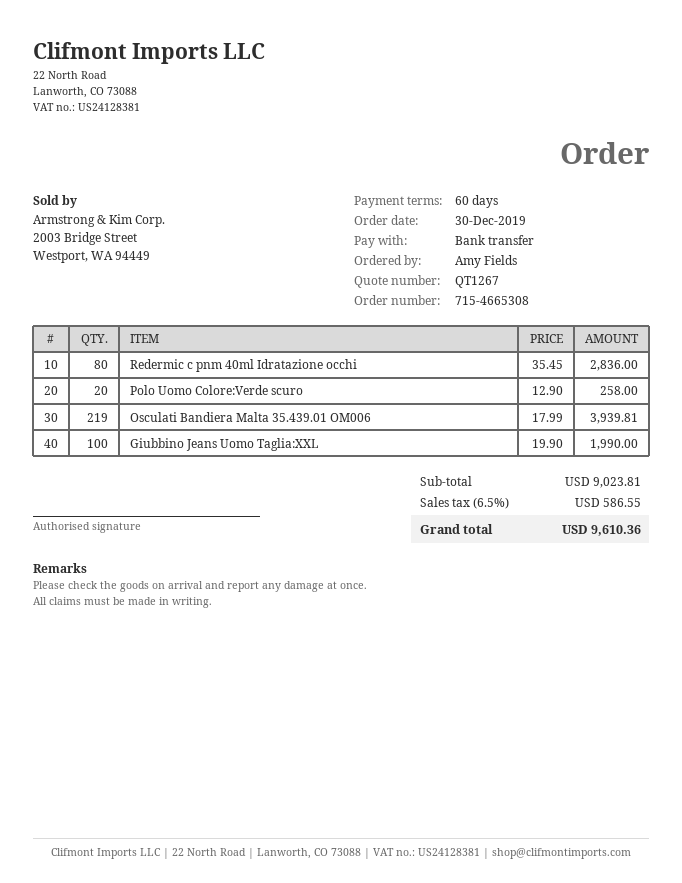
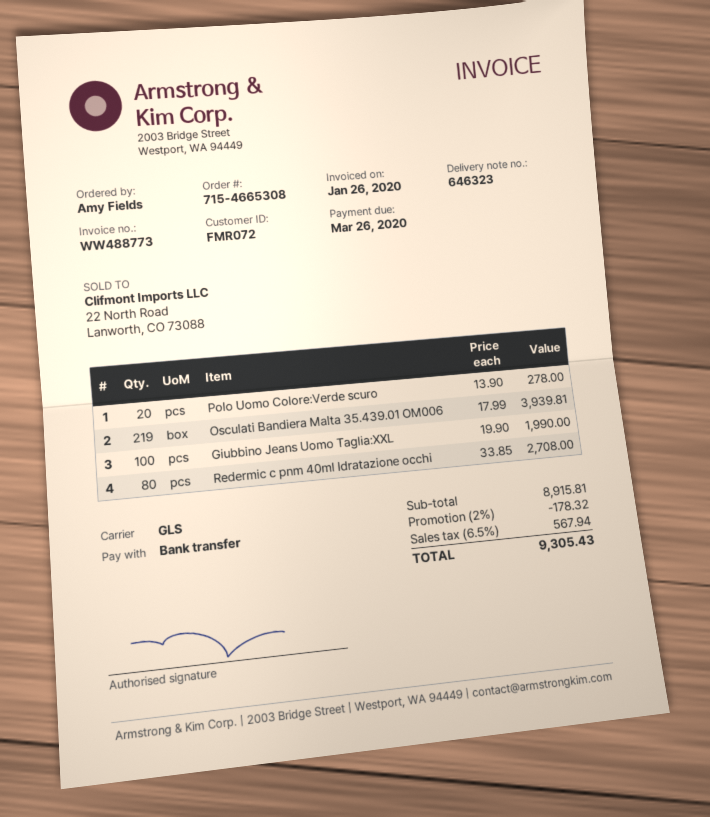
Redermic c pnm 40ml Idratazione occhi: 80 x 35.45 = 2836.00 -> 80 x 33.85 = 2708.00
Polo Uomo Colore:Verde scuro: 20 x 12.90 = 258.00 -> 20 x 13.90 = 278.00
subtotal: 9023.81 -> 8915.81
discount: none -> 2% = 178.32
tax: 6.5% = 586.55 -> 6.5% = 567.94
total: 9610.36 -> 9305.43

